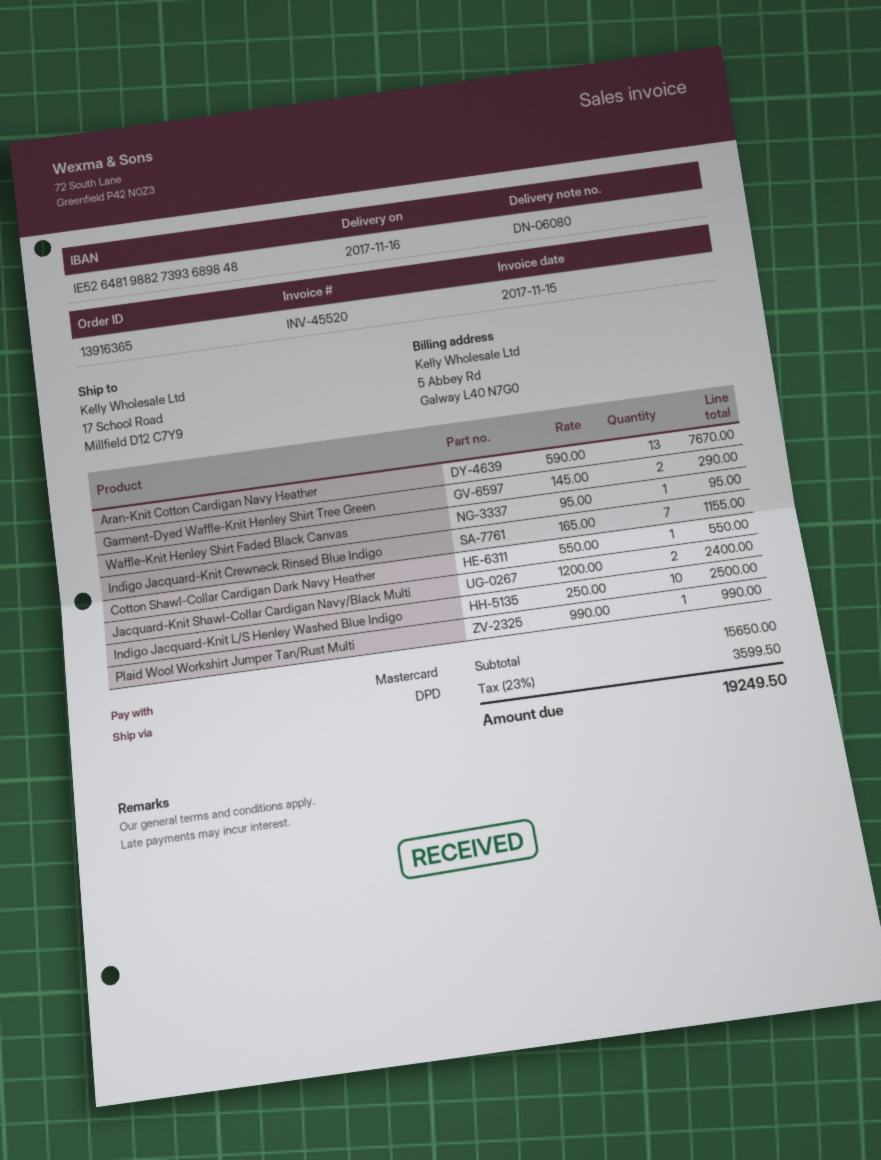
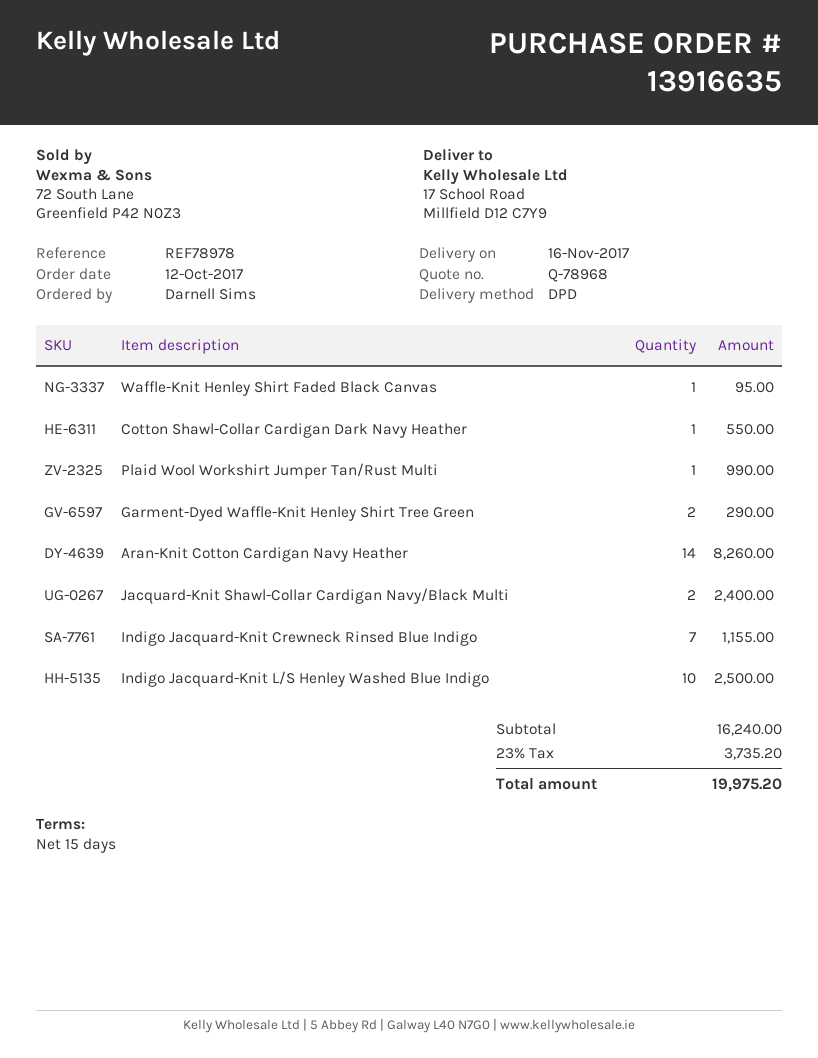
order number: 13916365 -> 13916635
Aran-Knit Cotton Cardigan Navy Heather: 13 for 7670.00 -> 14 for 8260.00
subtotal: 15650.00 -> 16240.00
tax: 23% = 3599.50 -> 23% = 3735.20
total: 19249.50 -> 19975.20

